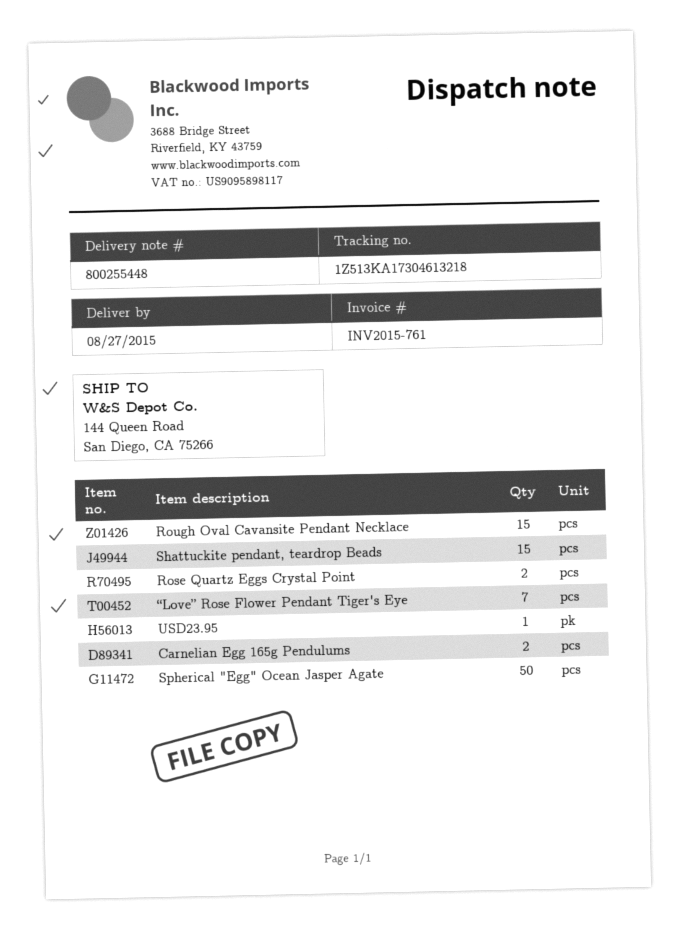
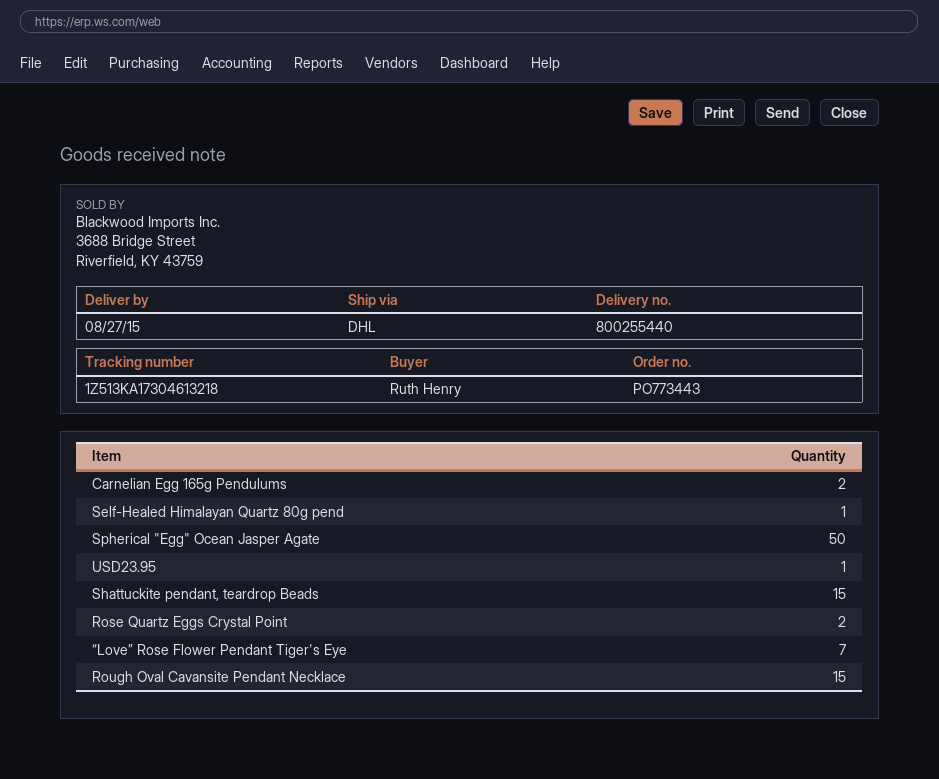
delivery note number: 800255448 -> 800255440
Self-Healed Himalayan Quartz 80g pend: none -> 1

